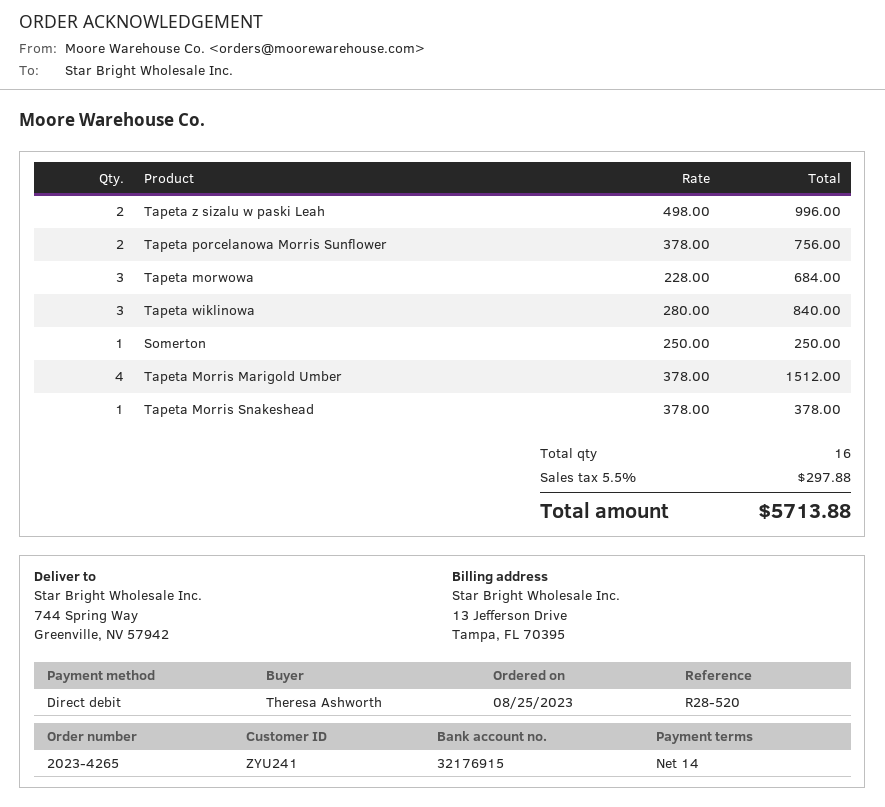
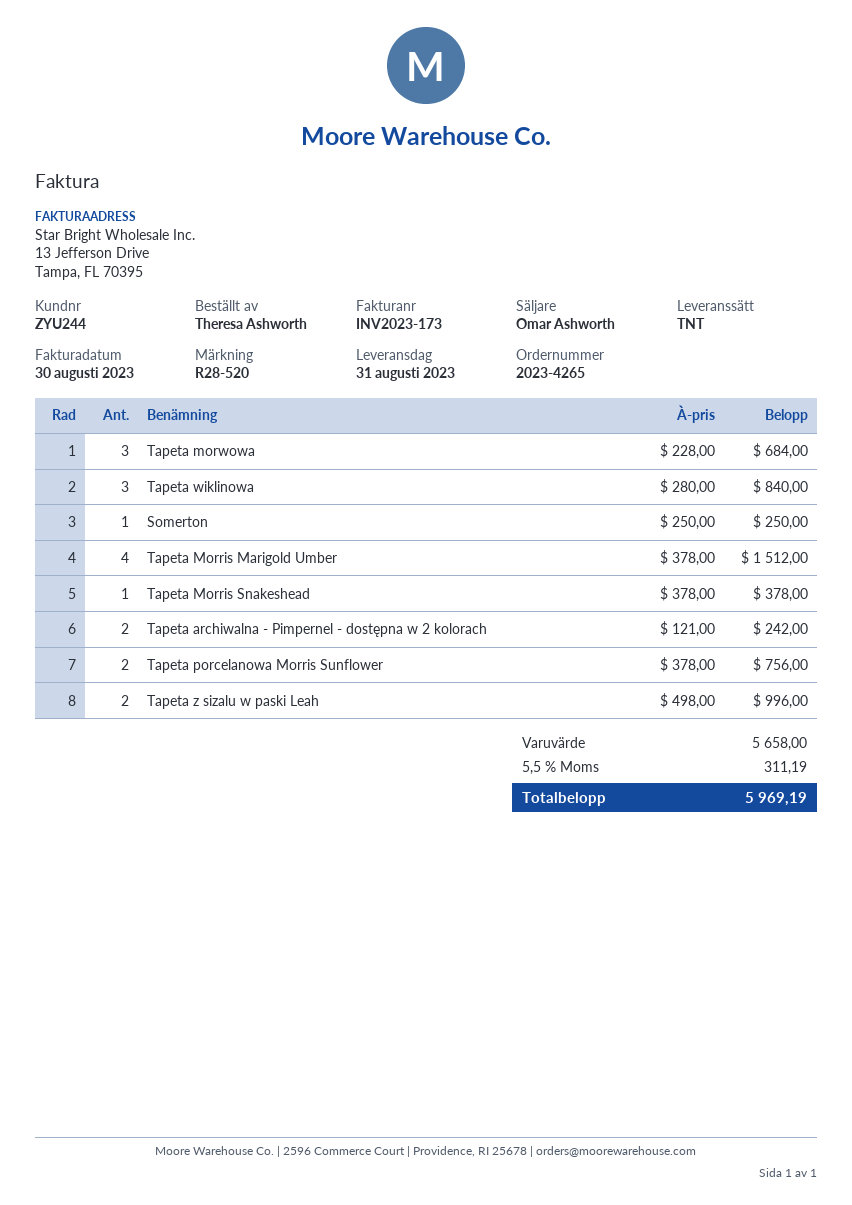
customer number: ZYU241 -> ZYU244
Tapeta archiwalna - Pimpernel - dostępna w 2 kolorach: none -> 2 x 121.00 = 242.00
tax: 5.5% = 297.88 -> 5.5% = 311.19
total: 5713.88 -> 5969.19

